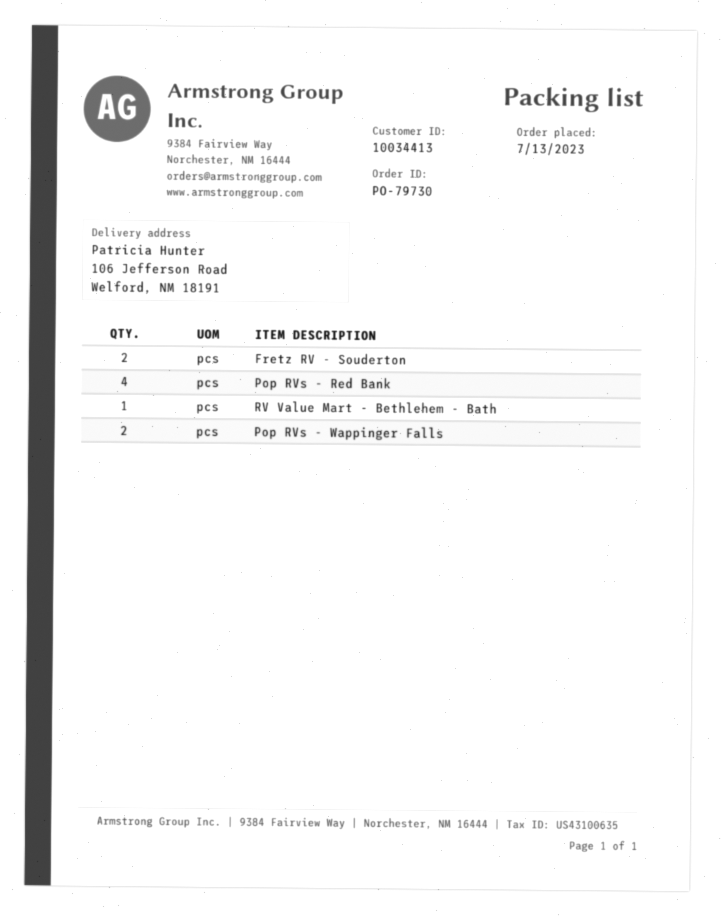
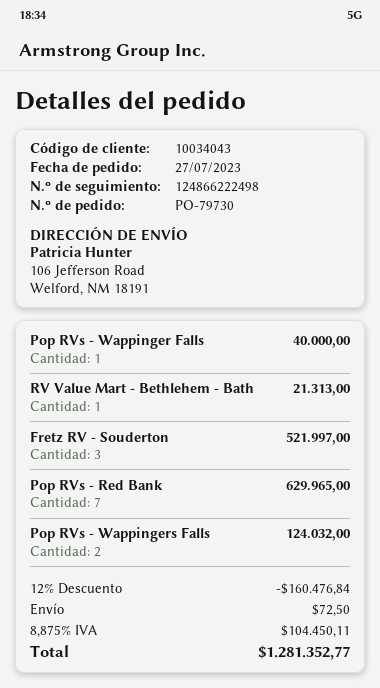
order date: 2023-07-13 -> 2023-07-27
customer number: 10034413 -> 10034043
Fretz RV - Souderton: 2 -> 3
Pop RVs - Red Bank: 4 -> 7
Pop RVs - Wappinger Falls: 2 -> 1
Pop RVs - Wappingers Falls: none -> 2

